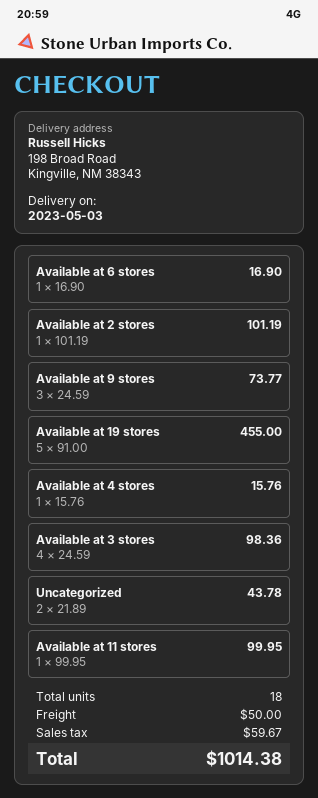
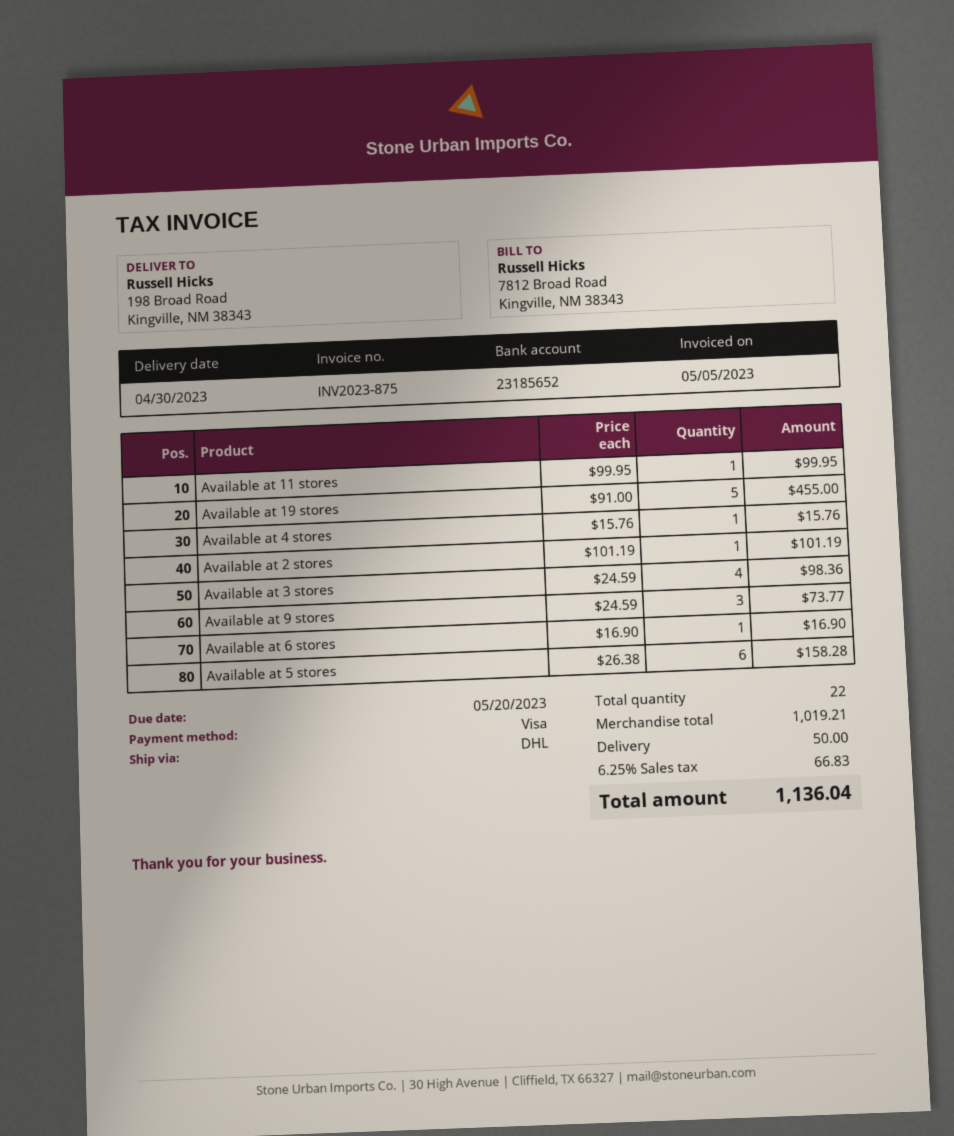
delivery date: 2023-05-03 -> 2023-04-30
Uncategorized: 2 x 21.89 = 43.78 -> none
Available at 5 stores: none -> 6 x 26.38 = 158.28
total quantity: 18 -> 22
tax: 59.67 -> 66.83
total: 1014.38 -> 1136.04

